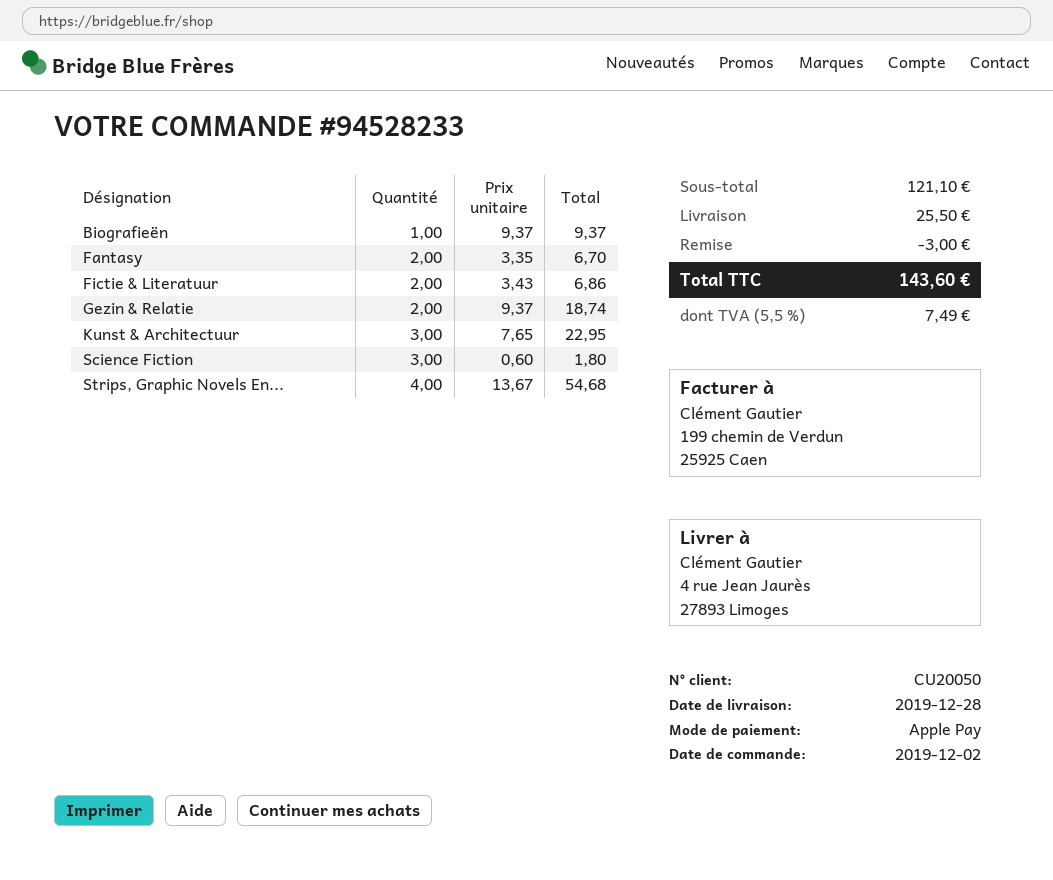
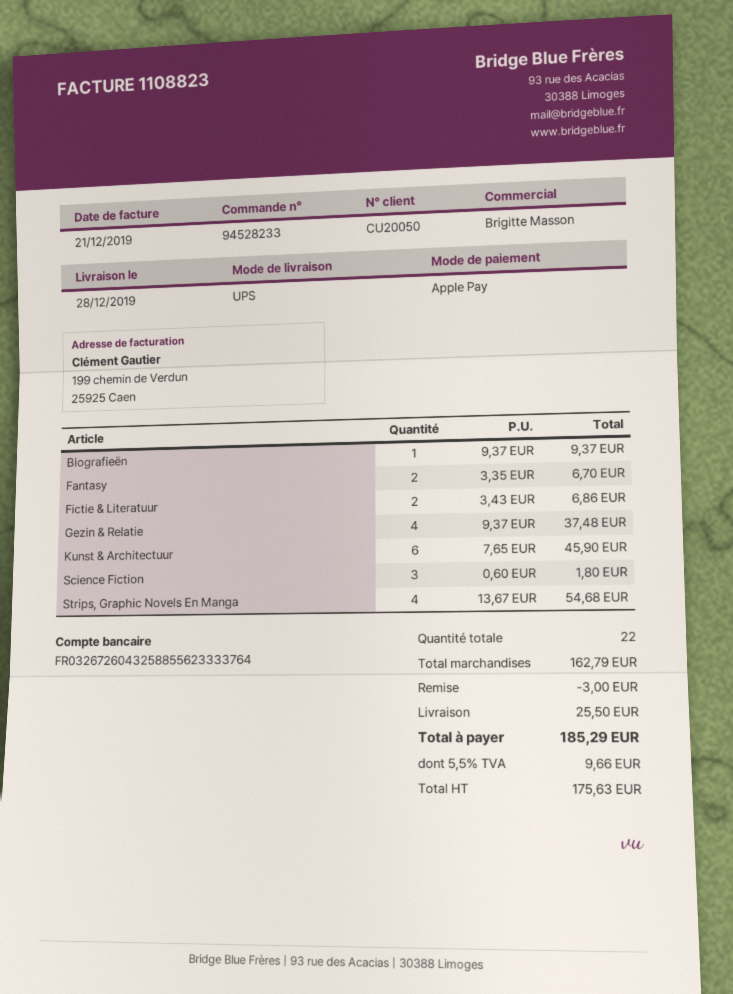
Gezin & Relatie: 2 x 9.37 = 18.74 -> 4 x 9.37 = 37.48
Kunst & Architectuur: 3 x 7.65 = 22.95 -> 6 x 7.65 = 45.90
subtotal: 121.10 -> 162.79
tax: 5.5% = 7.49 -> 5.5% = 9.66
total: 143.60 -> 185.29

